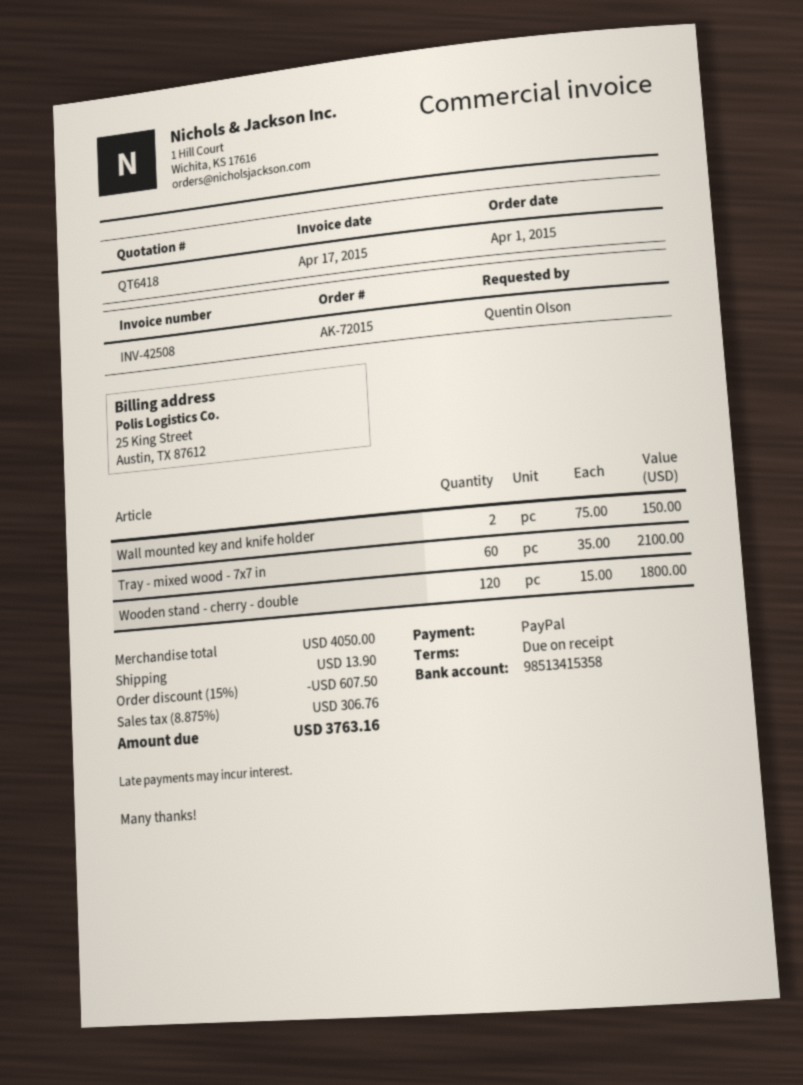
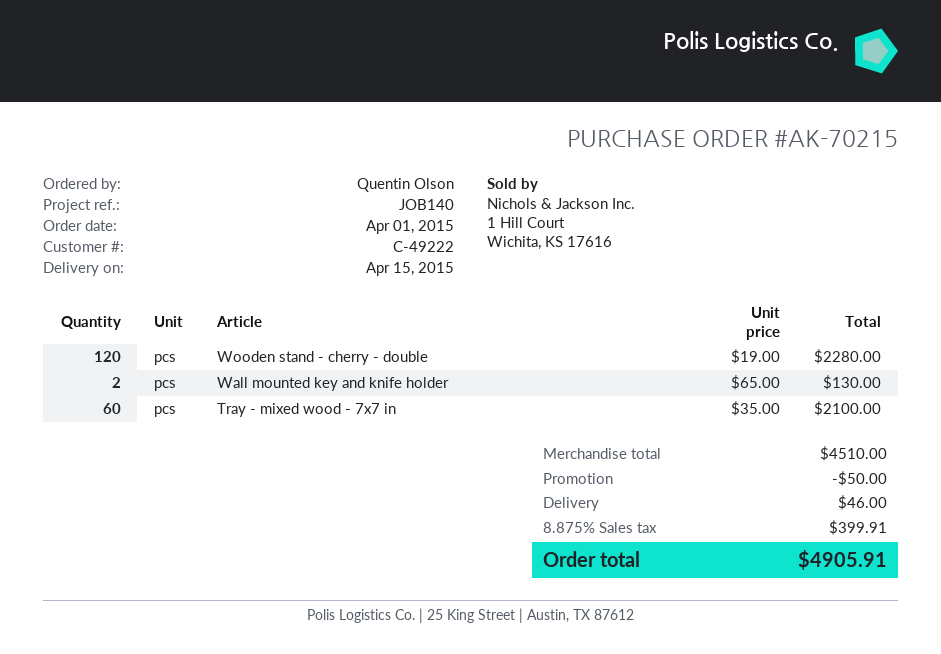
order number: AK-72015 -> AK-70215
Wall mounted key and knife holder: 2 x 75.00 = 150.00 -> 2 x 65.00 = 130.00
Wooden stand - cherry - double: 120 x 15.00 = 1800.00 -> 120 x 19.00 = 2280.00
subtotal: 4050.00 -> 4510.00
discount: 607.50 -> 50.00
shipping: 13.90 -> 46.00
tax: 8.875% = 306.76 -> 8.875% = 399.91
total: 3763.16 -> 4905.91

